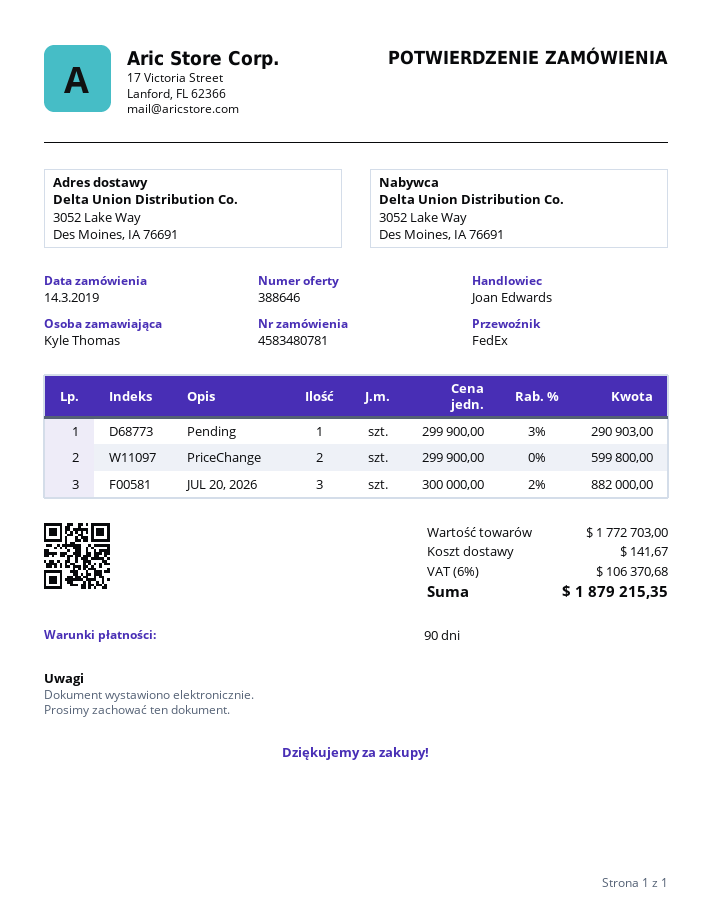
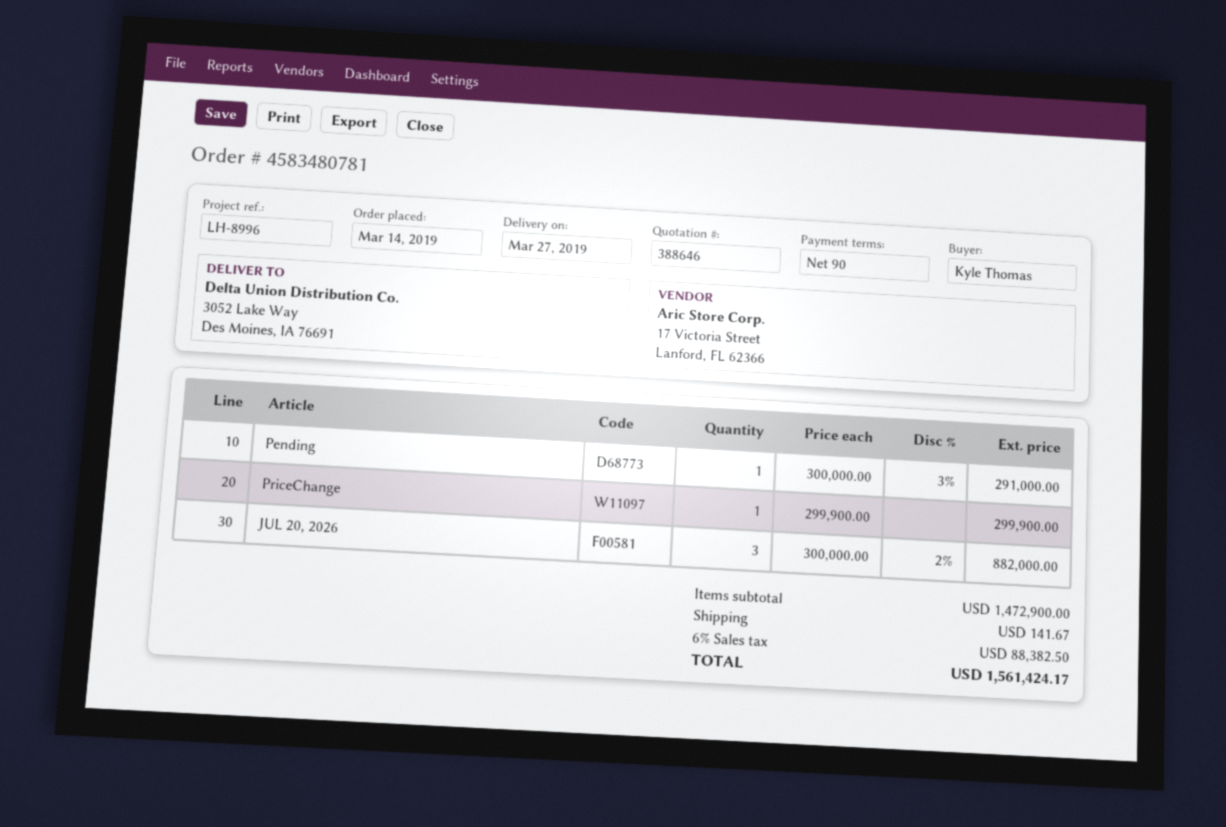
Pending: 1 x 299900.00 - 3% = 290903.00 -> 1 x 300000.00 - 3% = 291000.00
PriceChange: 2 x 299900.00 = 599800.00 -> 1 x 299900.00 = 299900.00
subtotal: 1772703.00 -> 1472900.00
tax: 6% = 106370.68 -> 6% = 88382.50
total: 1879215.35 -> 1561424.17

